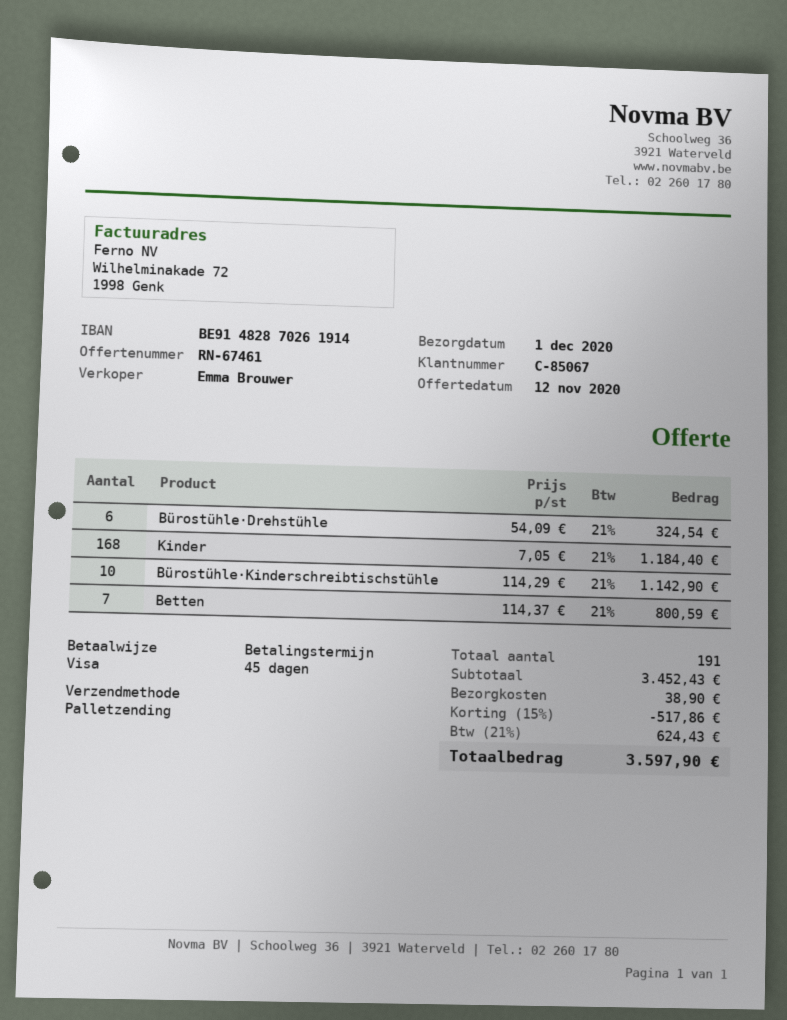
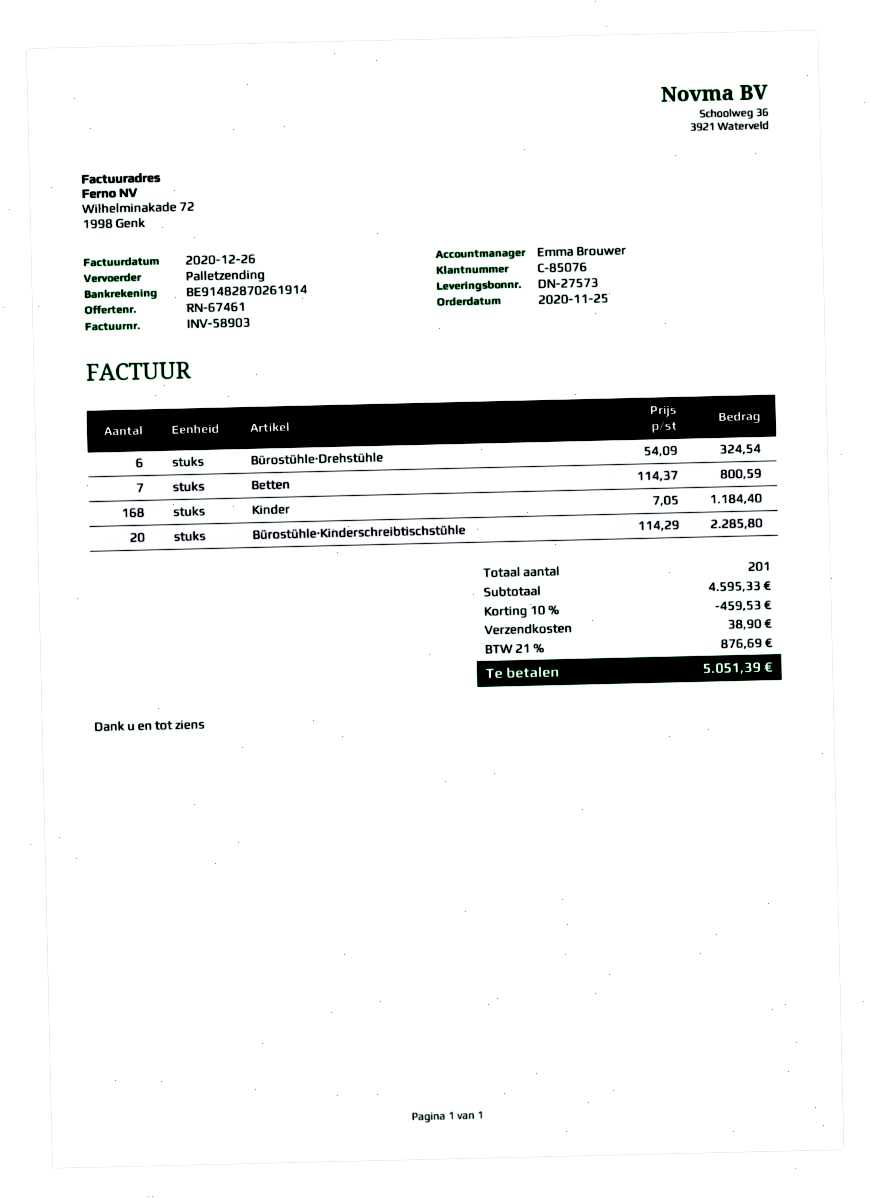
customer number: C-85067 -> C-85076
Bürostühle·Kinderschreibtischstühle: 10 x 114.29 = 1142.90 -> 20 x 114.29 = 2285.80
total quantity: 191 -> 201
subtotal: 3452.43 -> 4595.33
discount: 15% = 517.86 -> 10% = 459.53
tax: 21% = 624.43 -> 21% = 876.69
total: 3597.90 -> 5051.39

